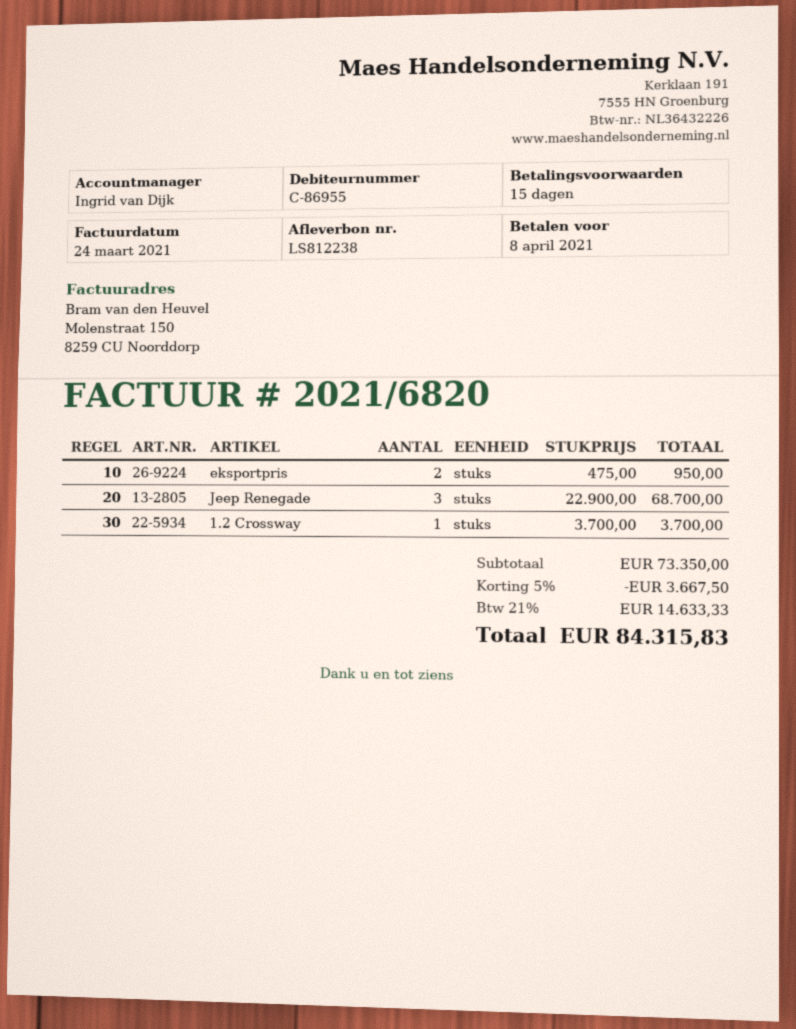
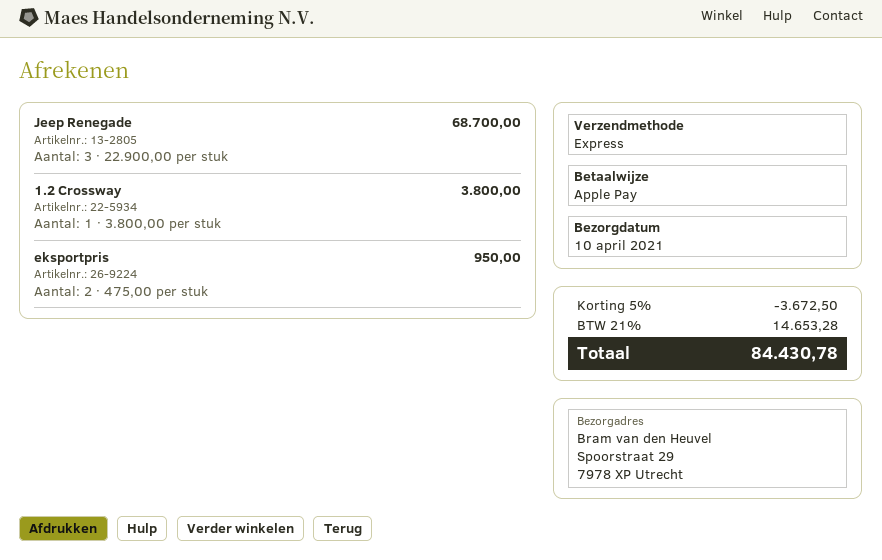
1.2 Crossway: 1 x 3700.00 = 3700.00 -> 1 x 3800.00 = 3800.00
discount: 5% = 3667.50 -> 5% = 3672.50
tax: 21% = 14633.33 -> 21% = 14653.28
total: 84315.83 -> 84430.78

